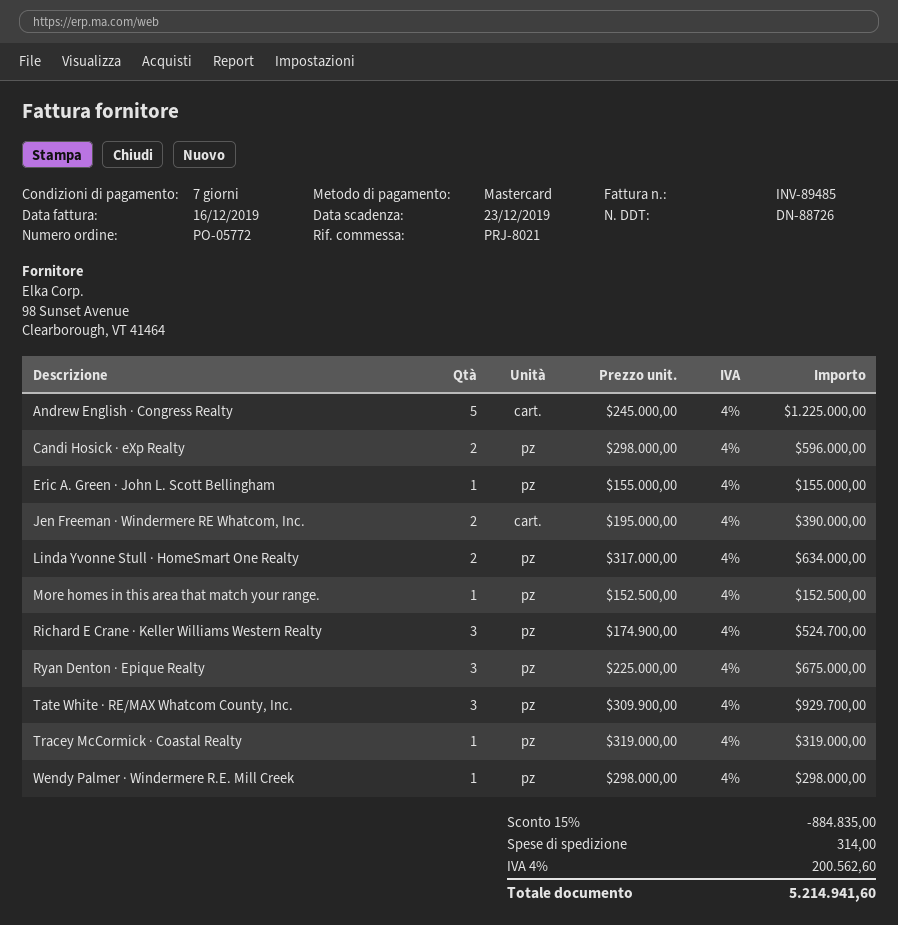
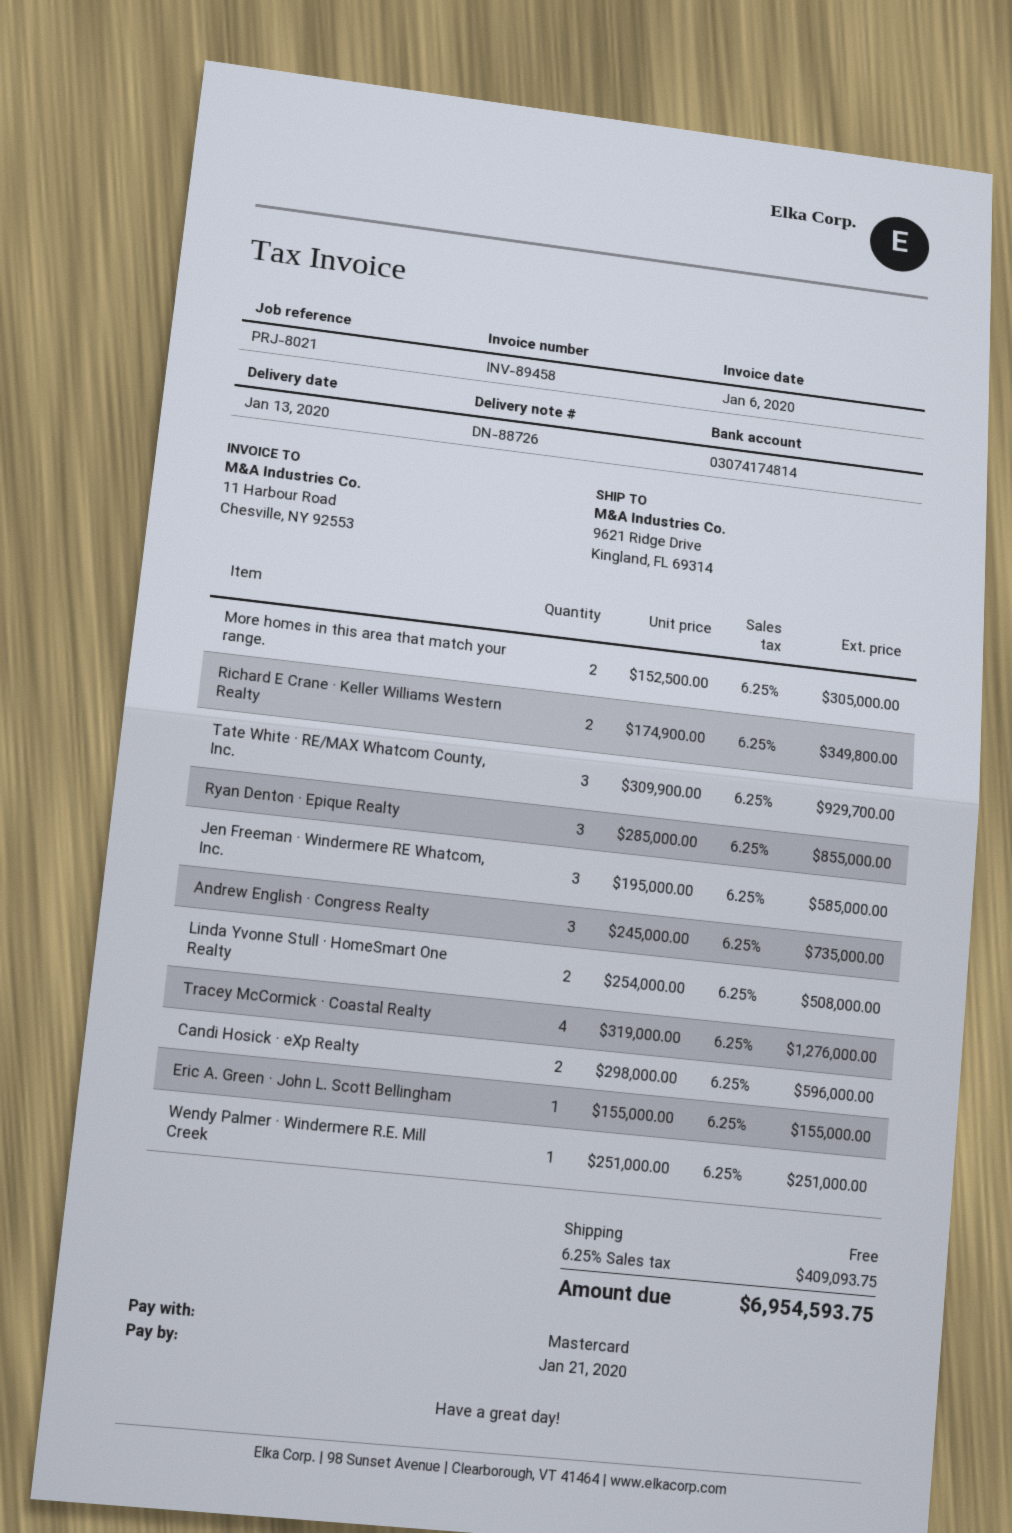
invoice number: INV-89485 -> INV-89458
invoice date: 2019-12-16 -> 2020-01-06
due date: 2019-12-23 -> 2020-01-21
Andrew English · Congress Realty: 5 x 245000.00 = 1225000.00 -> 3 x 245000.00 = 735000.00
Jen Freeman · Windermere RE Whatcom, Inc.: 2 x 195000.00 = 390000.00 -> 3 x 195000.00 = 585000.00
Linda Yvonne Stull · HomeSmart One Realty: 2 x 317000.00 = 634000.00 -> 2 x 254000.00 = 508000.00
More homes in this area that match your range.: 1 x 152500.00 = 152500.00 -> 2 x 152500.00 = 305000.00
Richard E Crane · Keller Williams Western Realty: 3 x 174900.00 = 524700.00 -> 2 x 174900.00 = 349800.00
Ryan Denton · Epique Realty: 3 x 225000.00 = 675000.00 -> 3 x 285000.00 = 855000.00
Tracey McCormick · Coastal Realty: 1 x 319000.00 = 319000.00 -> 4 x 319000.00 = 1276000.00
Wendy Palmer · Windermere R.E. Mill Creek: 1 x 298000.00 = 298000.00 -> 1 x 251000.00 = 251000.00
discount: 15% = 884835.00 -> none
shipping: 314.00 -> 0.00
tax: 4% = 200562.60 -> 6.25% = 409093.75
total: 5214941.60 -> 6954593.75

